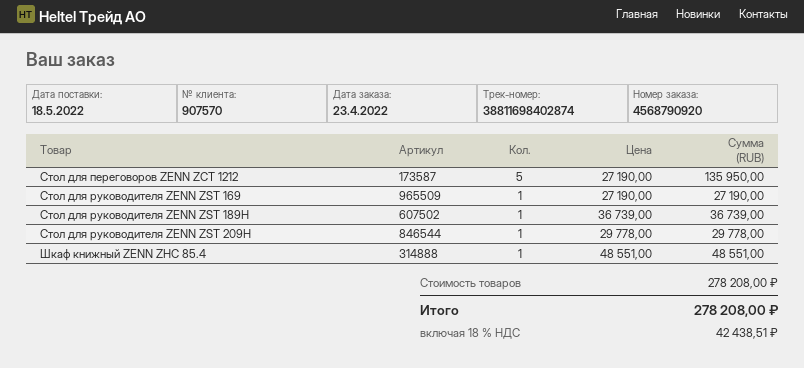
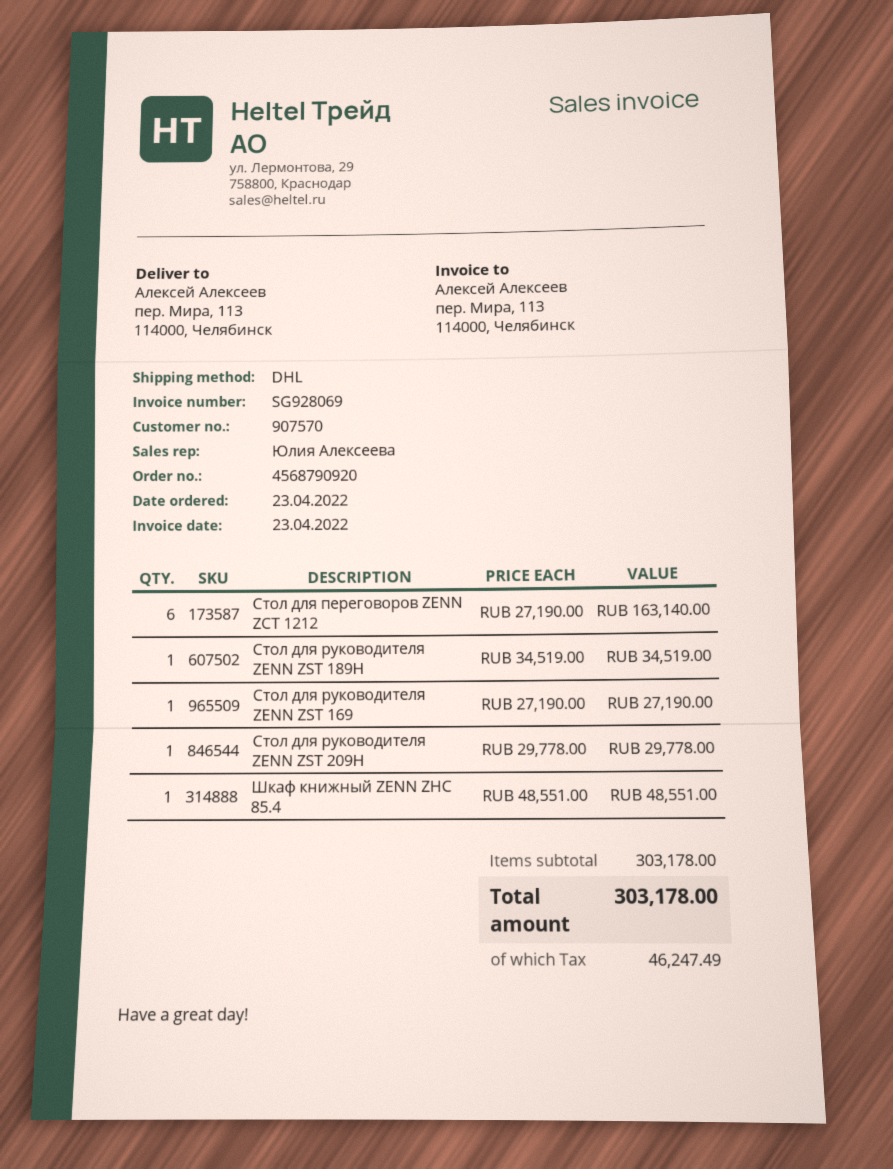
Стол для переговоров ZENN ZCT 1212: 5 x 27190.00 = 135950.00 -> 6 x 27190.00 = 163140.00
Стол для руководителя ZENN ZST 189H: 1 x 36739.00 = 36739.00 -> 1 x 34519.00 = 34519.00
subtotal: 278208.00 -> 303178.00
tax: 42438.51 -> 46247.49
total: 278208.00 -> 303178.00

